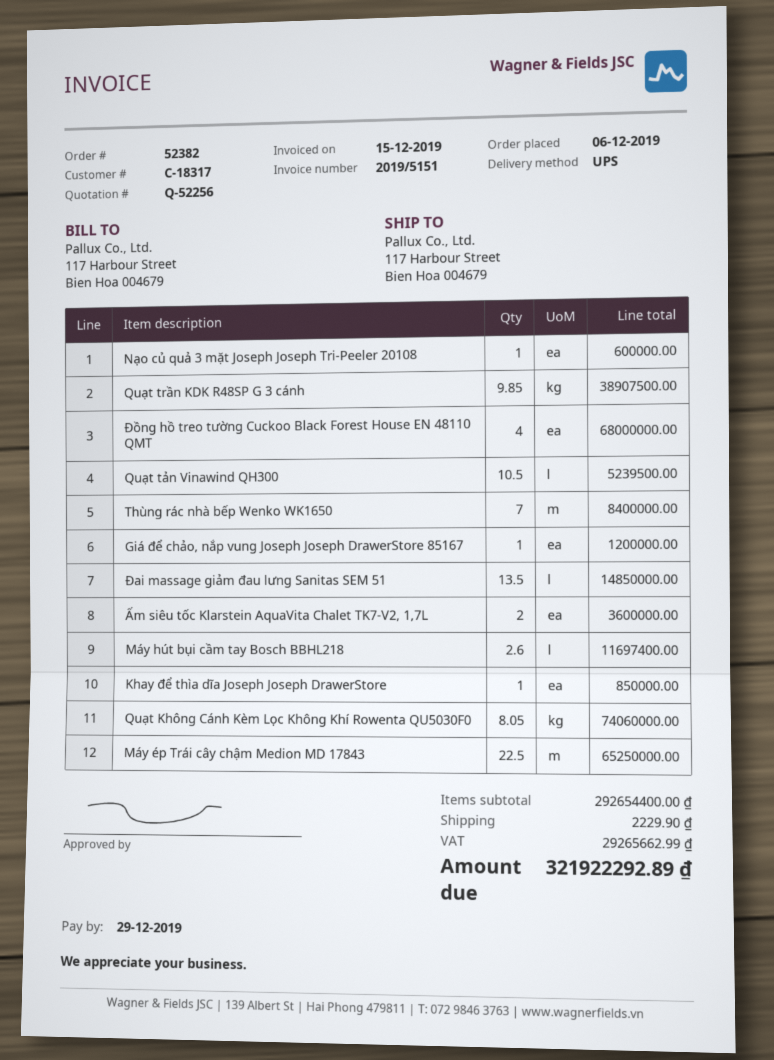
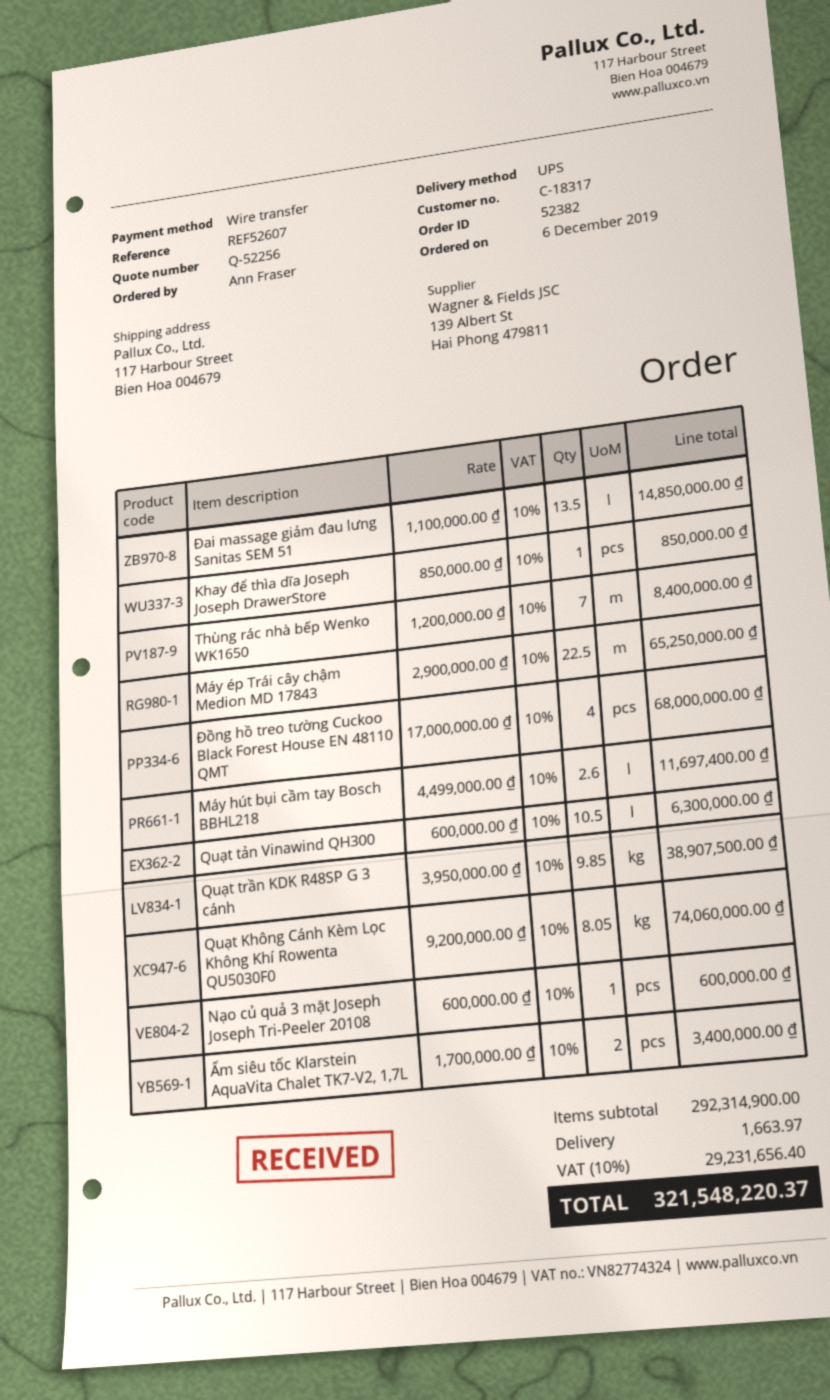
Quạt tản Vinawind QH300: 10.5 for 5239500.00 -> 10.5 for 6300000.00
Giá để chảo, nắp vung Joseph Joseph DrawerStore 85167: 1 for 1200000.00 -> none
Ấm siêu tốc Klarstein AquaVita Chalet TK7-V2, 1,7L: 2 for 3600000.00 -> 2 for 3400000.00
subtotal: 292654400.00 -> 292314900.00
shipping: 2229.90 -> 1663.97
tax: 29265662.99 -> 29231656.40
total: 321922292.89 -> 321548220.37

